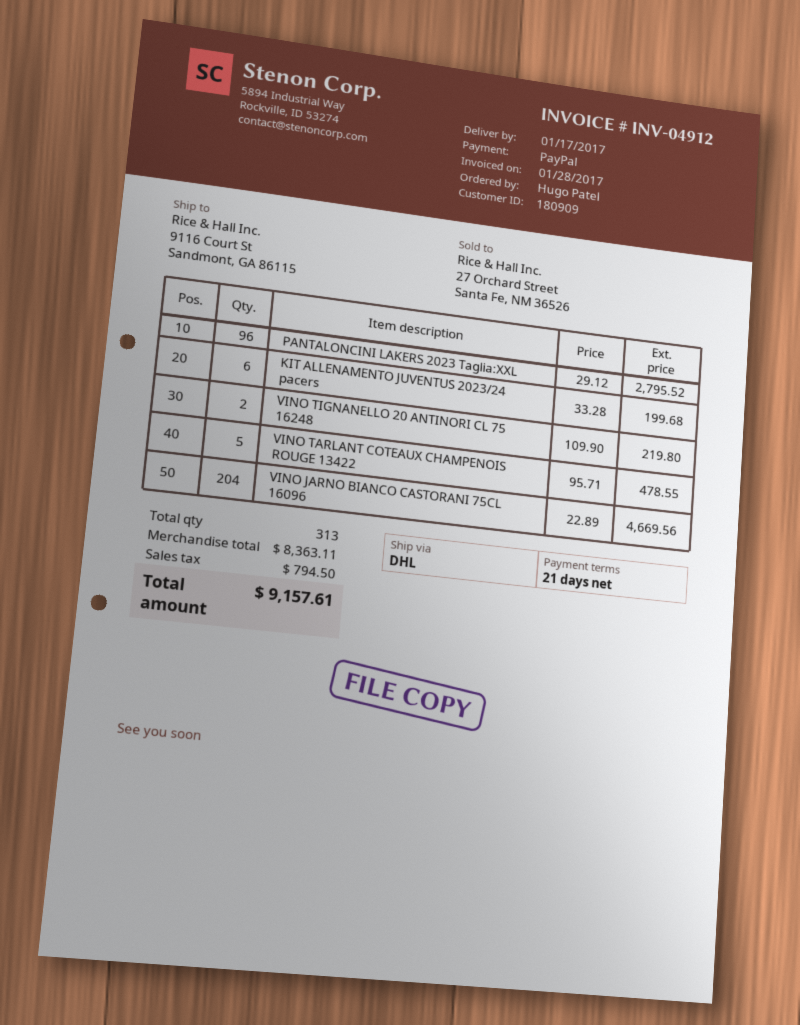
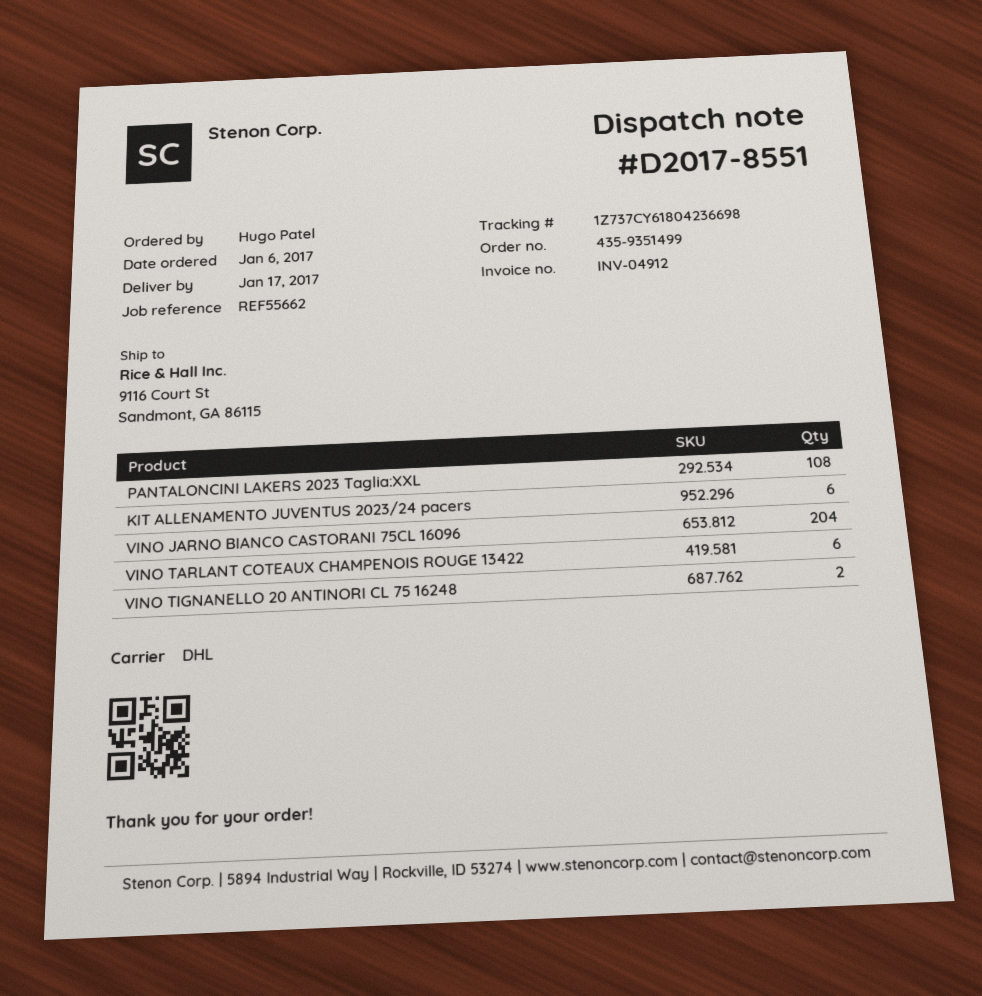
PANTALONCINI LAKERS 2023 Taglia:XXL: 96 -> 108
VINO TARLANT COTEAUX CHAMPENOIS ROUGE 13422: 5 -> 6

